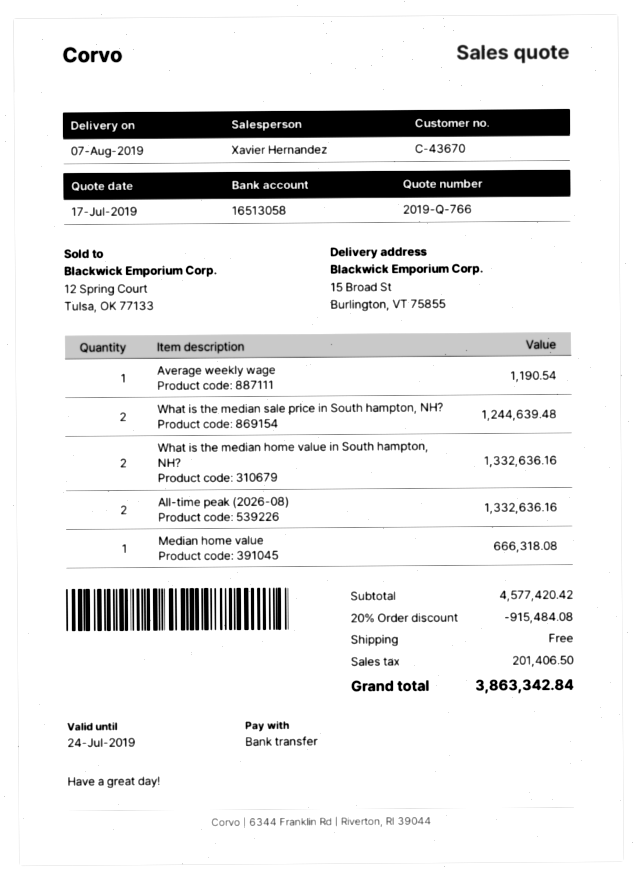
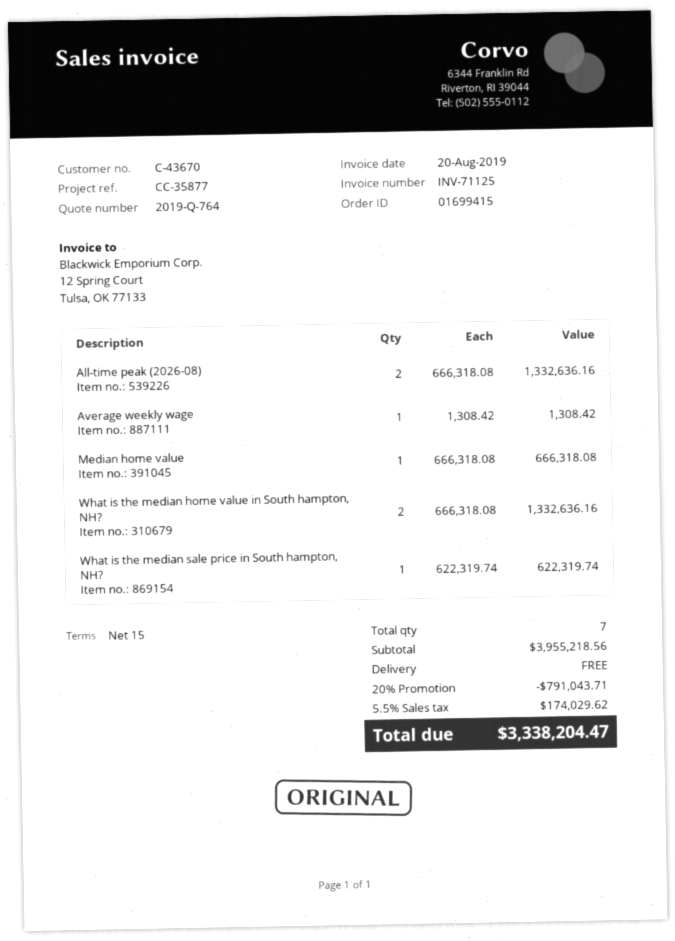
quote number: 2019-Q-766 -> 2019-Q-764
Average weekly wage: 1 for 1190.54 -> 1 for 1308.42
What is the median sale price in South hampton, NH?: 2 for 1244639.48 -> 1 for 622319.74
subtotal: 4577420.42 -> 3955218.56
discount: 20% = 915484.08 -> 20% = 791043.71
tax: 201406.50 -> 174029.62
total: 3863342.84 -> 3338204.47

